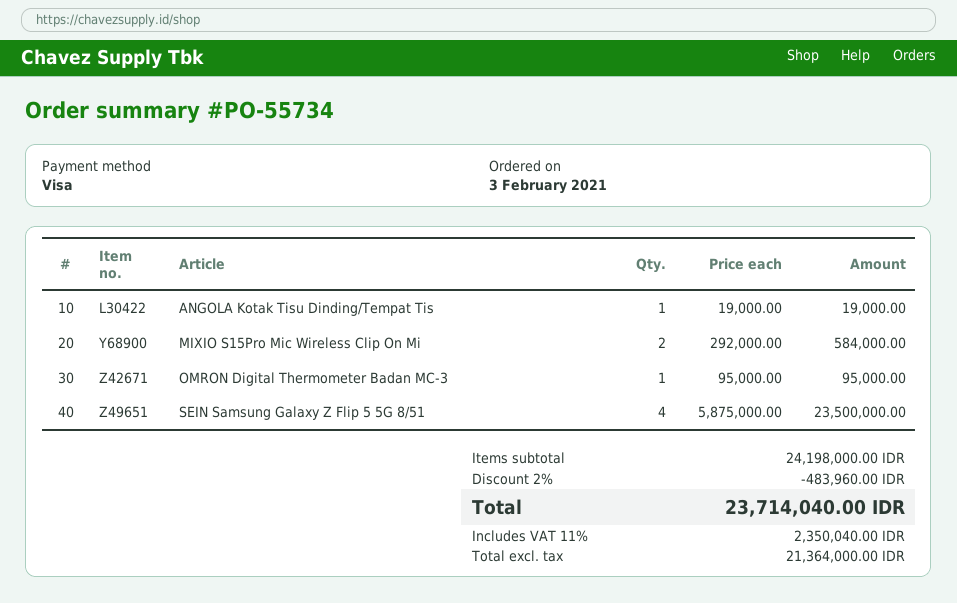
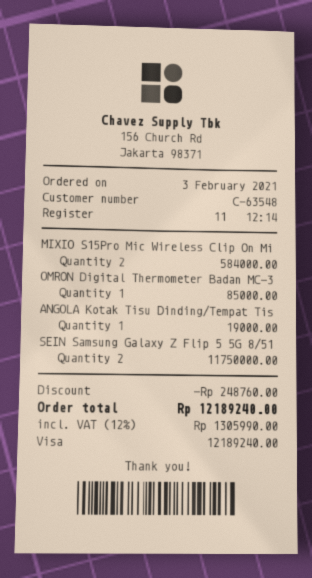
OMRON Digital Thermometer Badan MC-3: 1 for 95000.00 -> 1 for 85000.00
SEIN Samsung Galaxy Z Flip 5 5G 8/51: 4 for 23500000.00 -> 2 for 11750000.00
discount: 483960.00 -> 248760.00
tax: 11% = 2350040.00 -> 12% = 1305990.00
total: 23714040.00 -> 12189240.00

